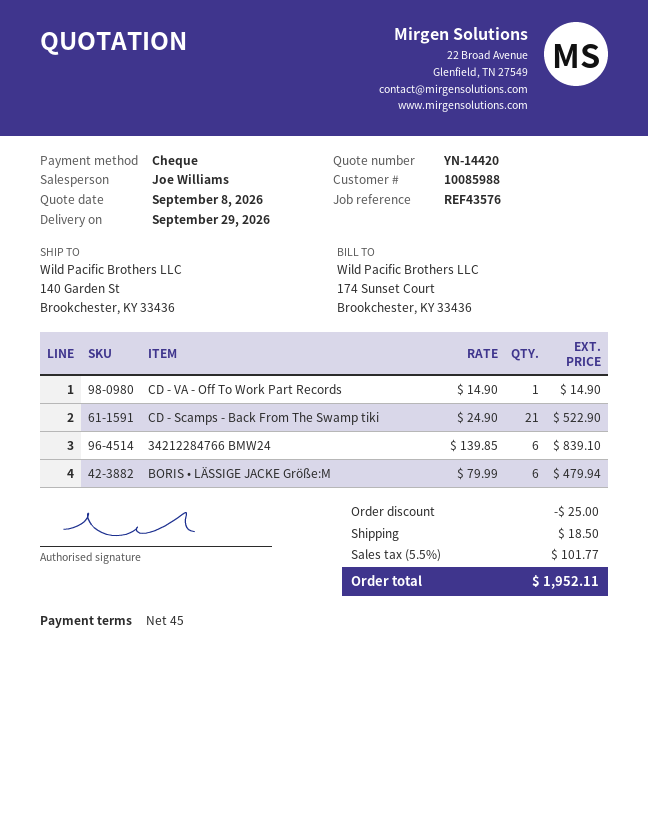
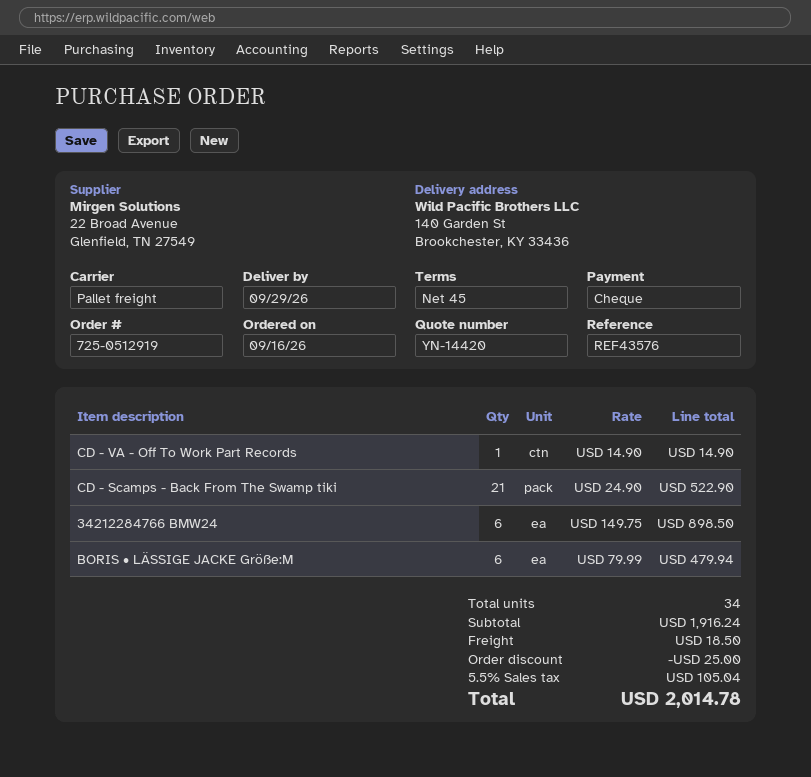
34212284766 BMW24: 6 x 139.85 = 839.10 -> 6 x 149.75 = 898.50
tax: 5.5% = 101.77 -> 5.5% = 105.04
total: 1952.11 -> 2014.78

